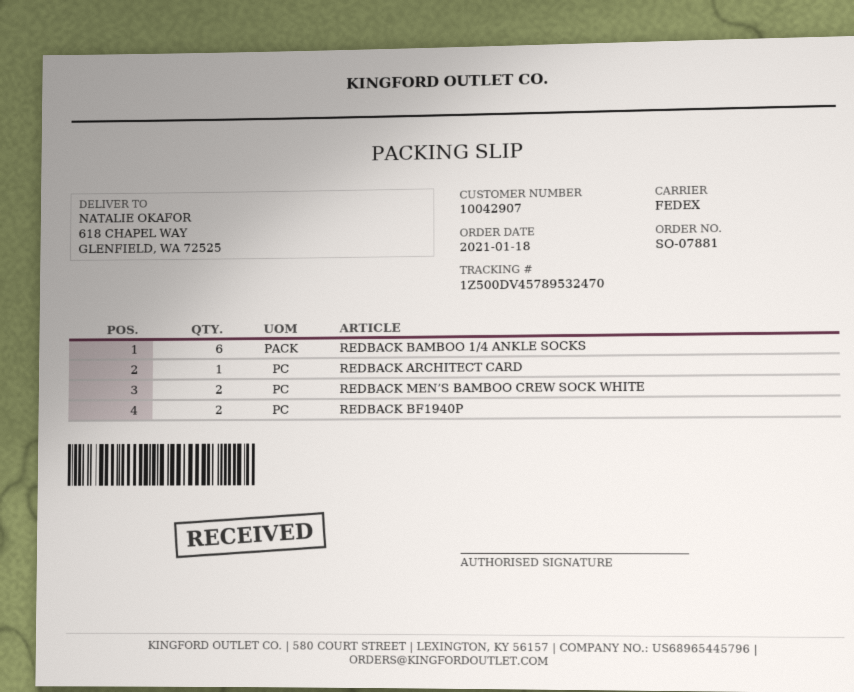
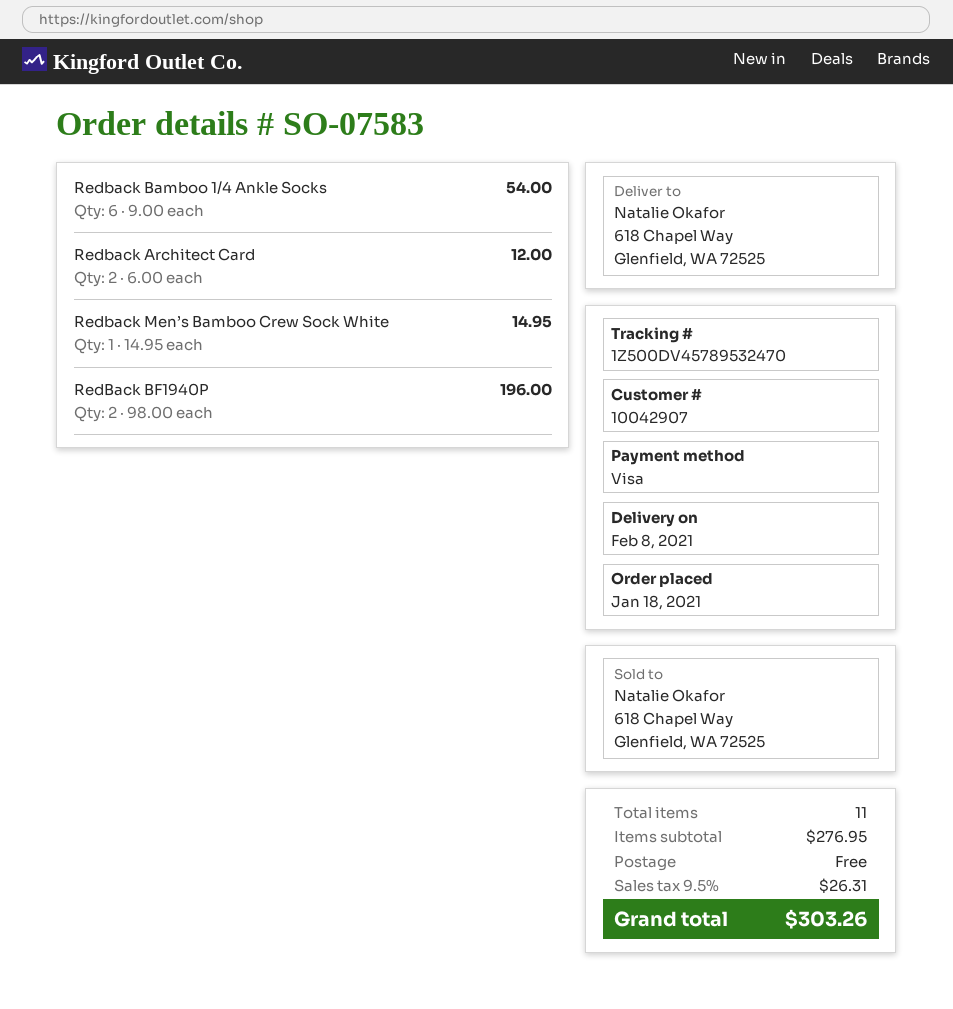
order number: SO-07881 -> SO-07583
REDBACK ARCHITECT CARD: 1 -> 2
REDBACK MEN’S BAMBOO CREW SOCK WHITE: 2 -> 1

